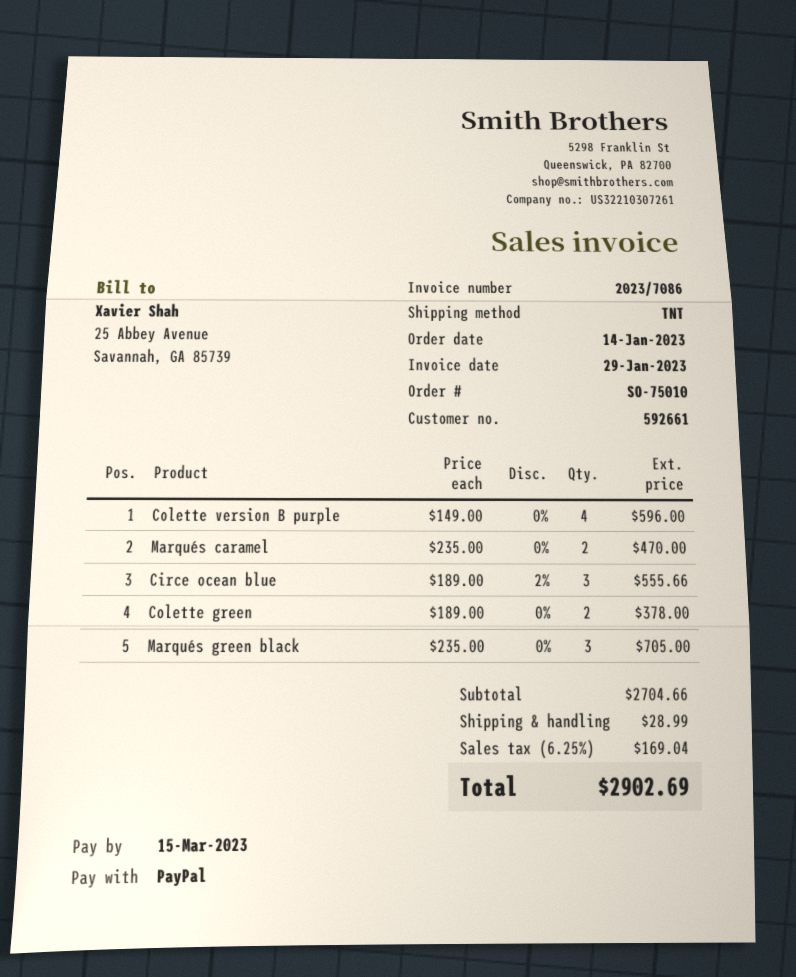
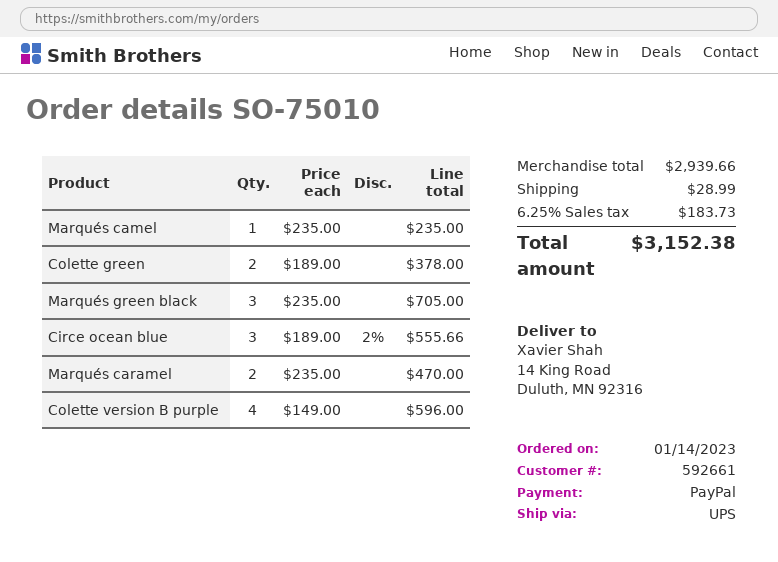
shipping method: TNT -> UPS
Marqués camel: none -> 1 x 235.00 = 235.00
subtotal: 2704.66 -> 2939.66
tax: 6.25% = 169.04 -> 6.25% = 183.73
total: 2902.69 -> 3152.38

